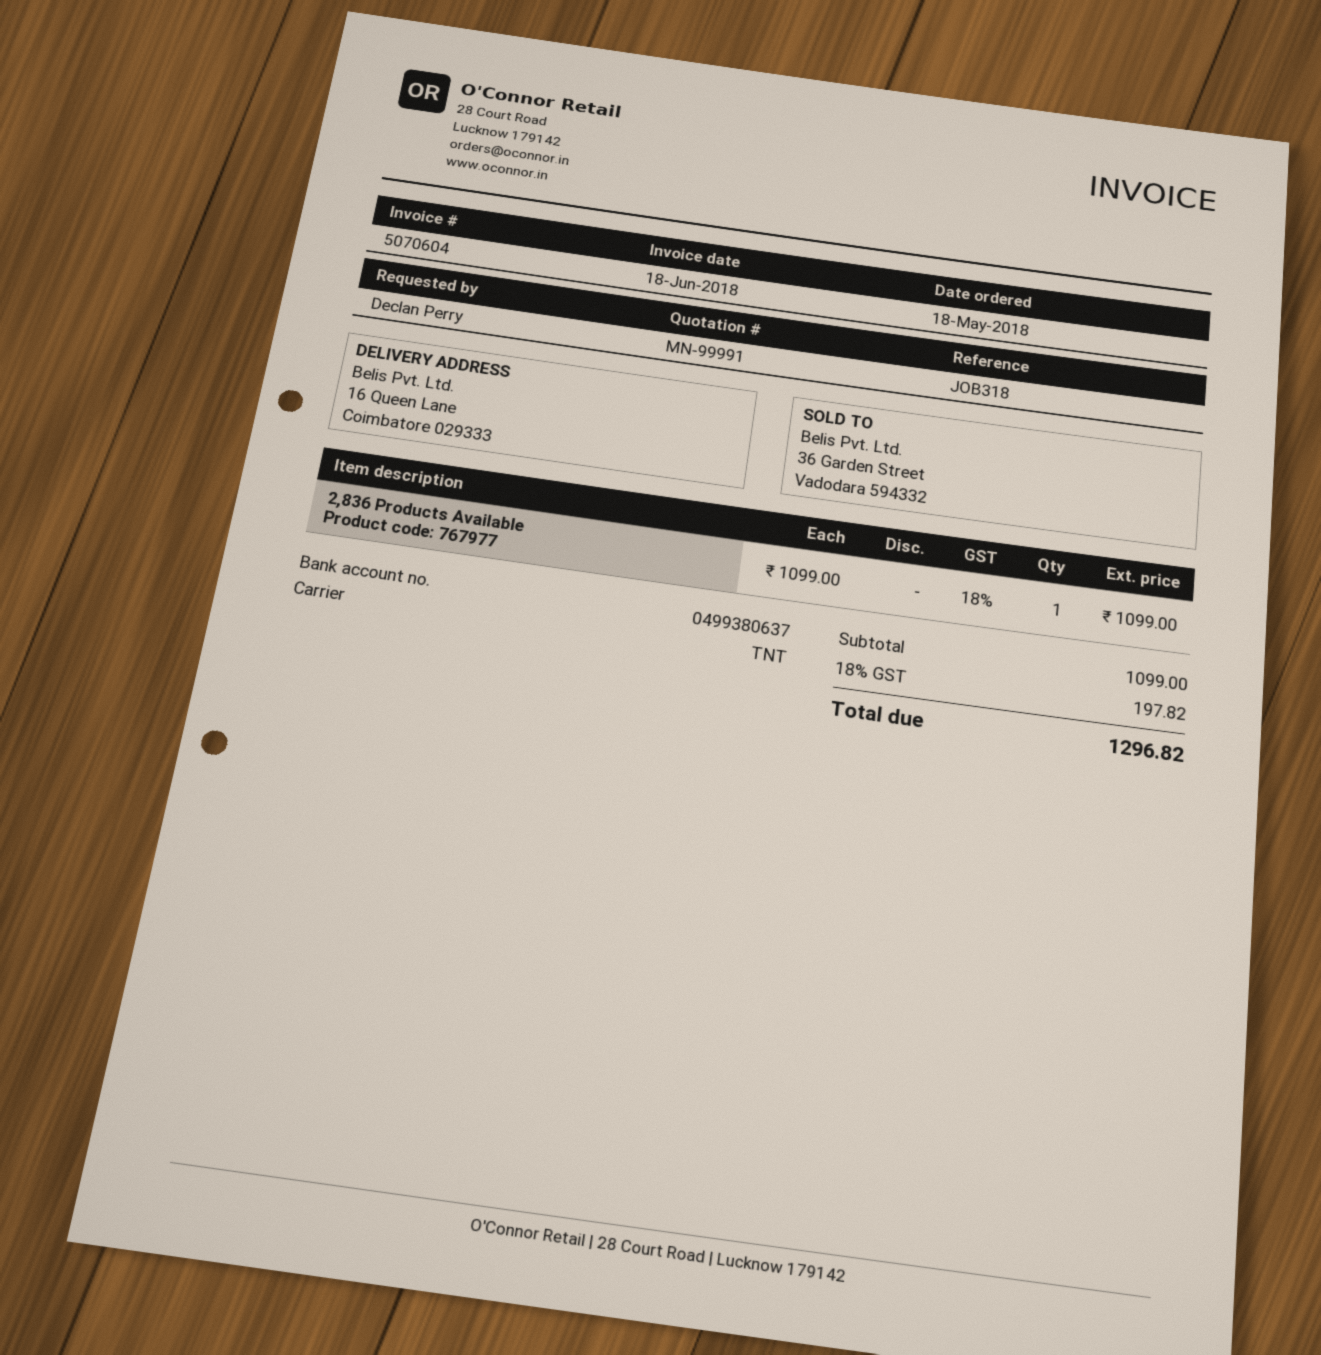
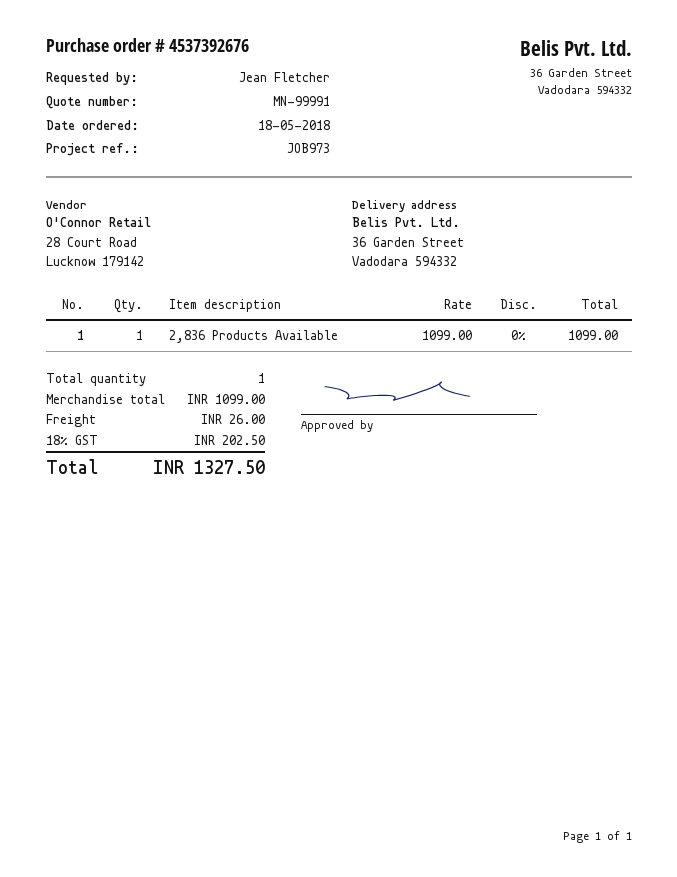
reference: JOB318 -> JOB973
ordered by: Declan Perry -> Jean Fletcher
ship to: 16 Queen Lane, Coimbatore 029333 -> 36 Garden Street, Vadodara 594332
shipping: none -> 26.00
tax: 18% = 197.82 -> 18% = 202.50
total: 1296.82 -> 1327.50

